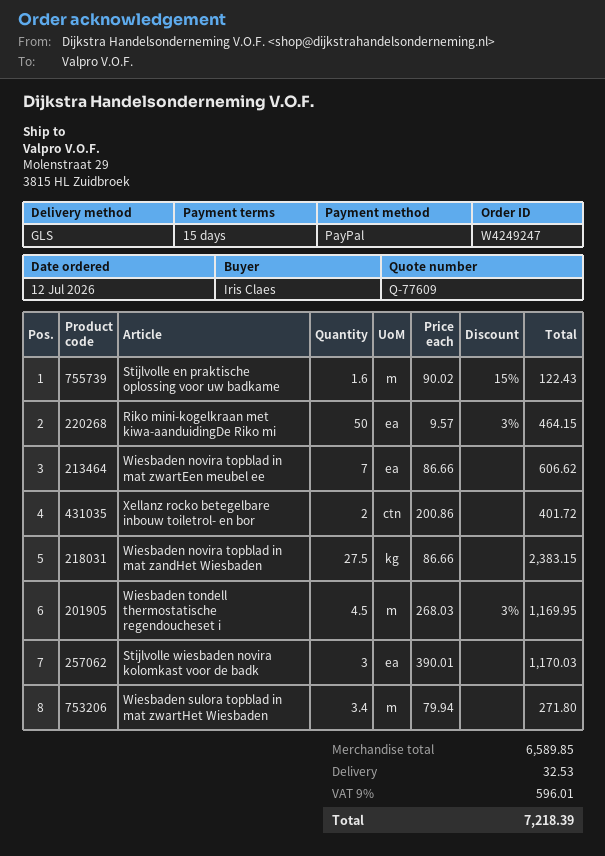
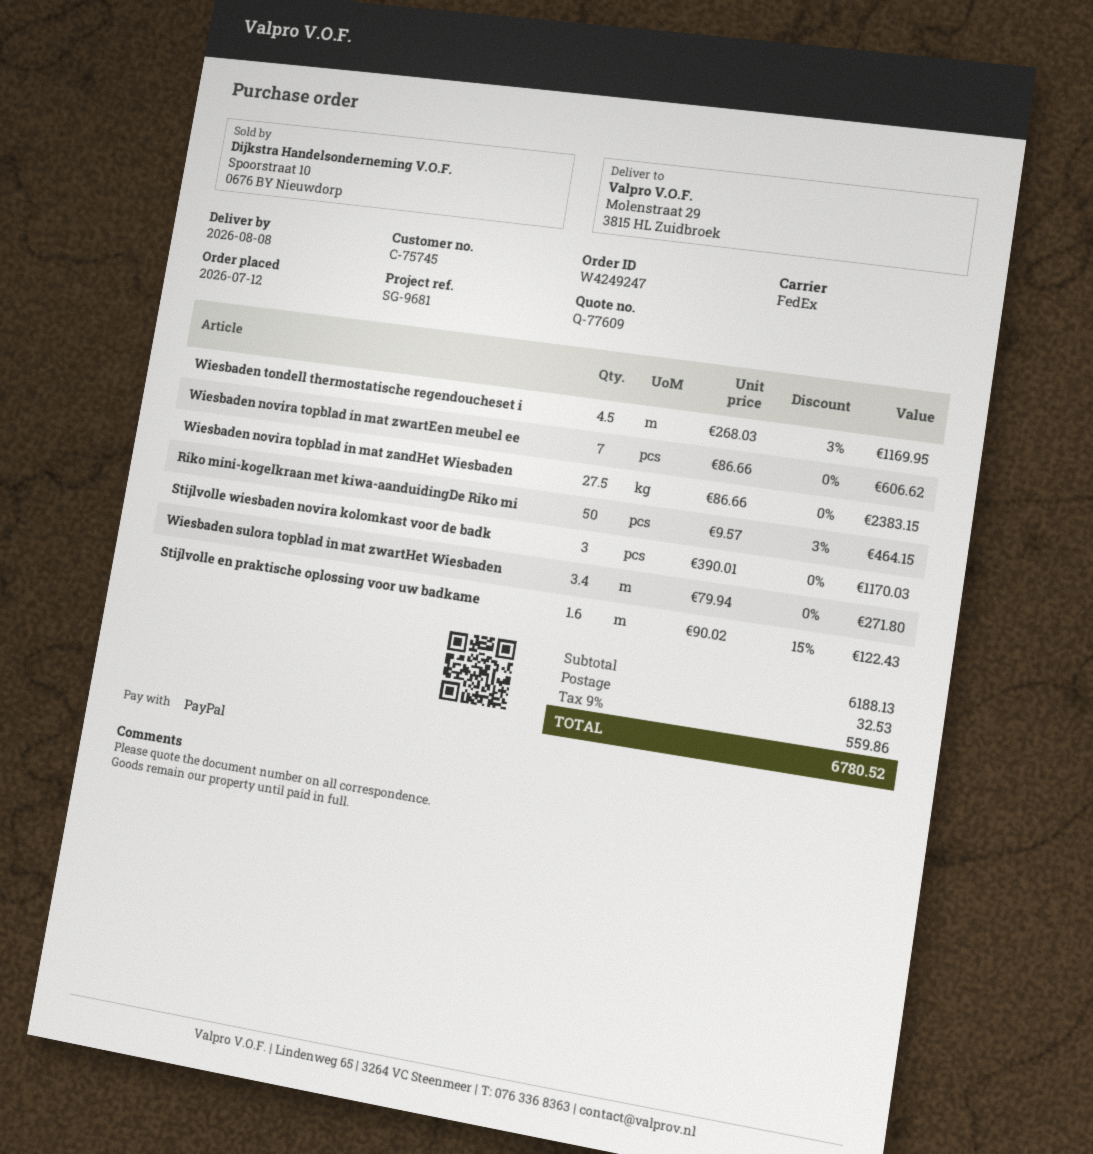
shipping method: GLS -> FedEx
Xellanz rocko betegelbare inbouw toiletrol- en bor: 2 x 200.86 = 401.72 -> none
subtotal: 6589.85 -> 6188.13
tax: 9% = 596.01 -> 9% = 559.86
total: 7218.39 -> 6780.52

